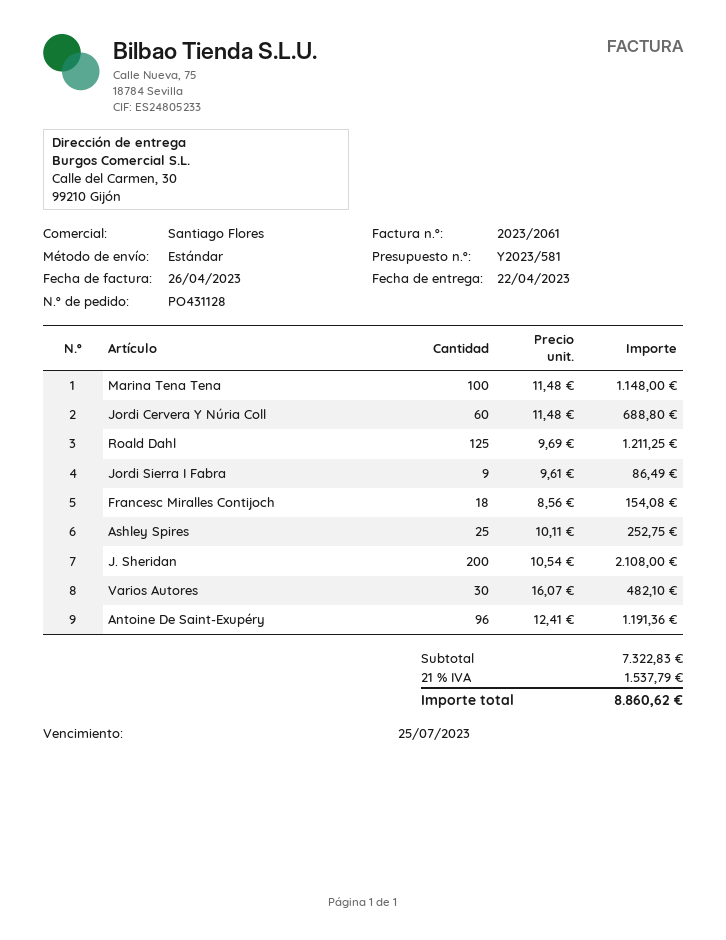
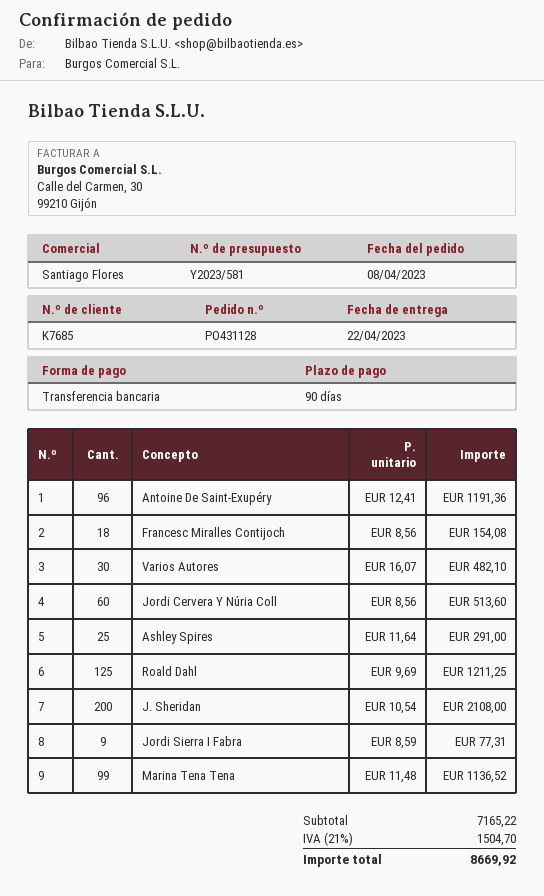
Marina Tena Tena: 100 x 11.48 = 1148.00 -> 99 x 11.48 = 1136.52
Jordi Cervera Y Núria Coll: 60 x 11.48 = 688.80 -> 60 x 8.56 = 513.60
Jordi Sierra I Fabra: 9 x 9.61 = 86.49 -> 9 x 8.59 = 77.31
Ashley Spires: 25 x 10.11 = 252.75 -> 25 x 11.64 = 291.00
subtotal: 7322.83 -> 7165.22
tax: 21% = 1537.79 -> 21% = 1504.70
total: 8860.62 -> 8669.92

